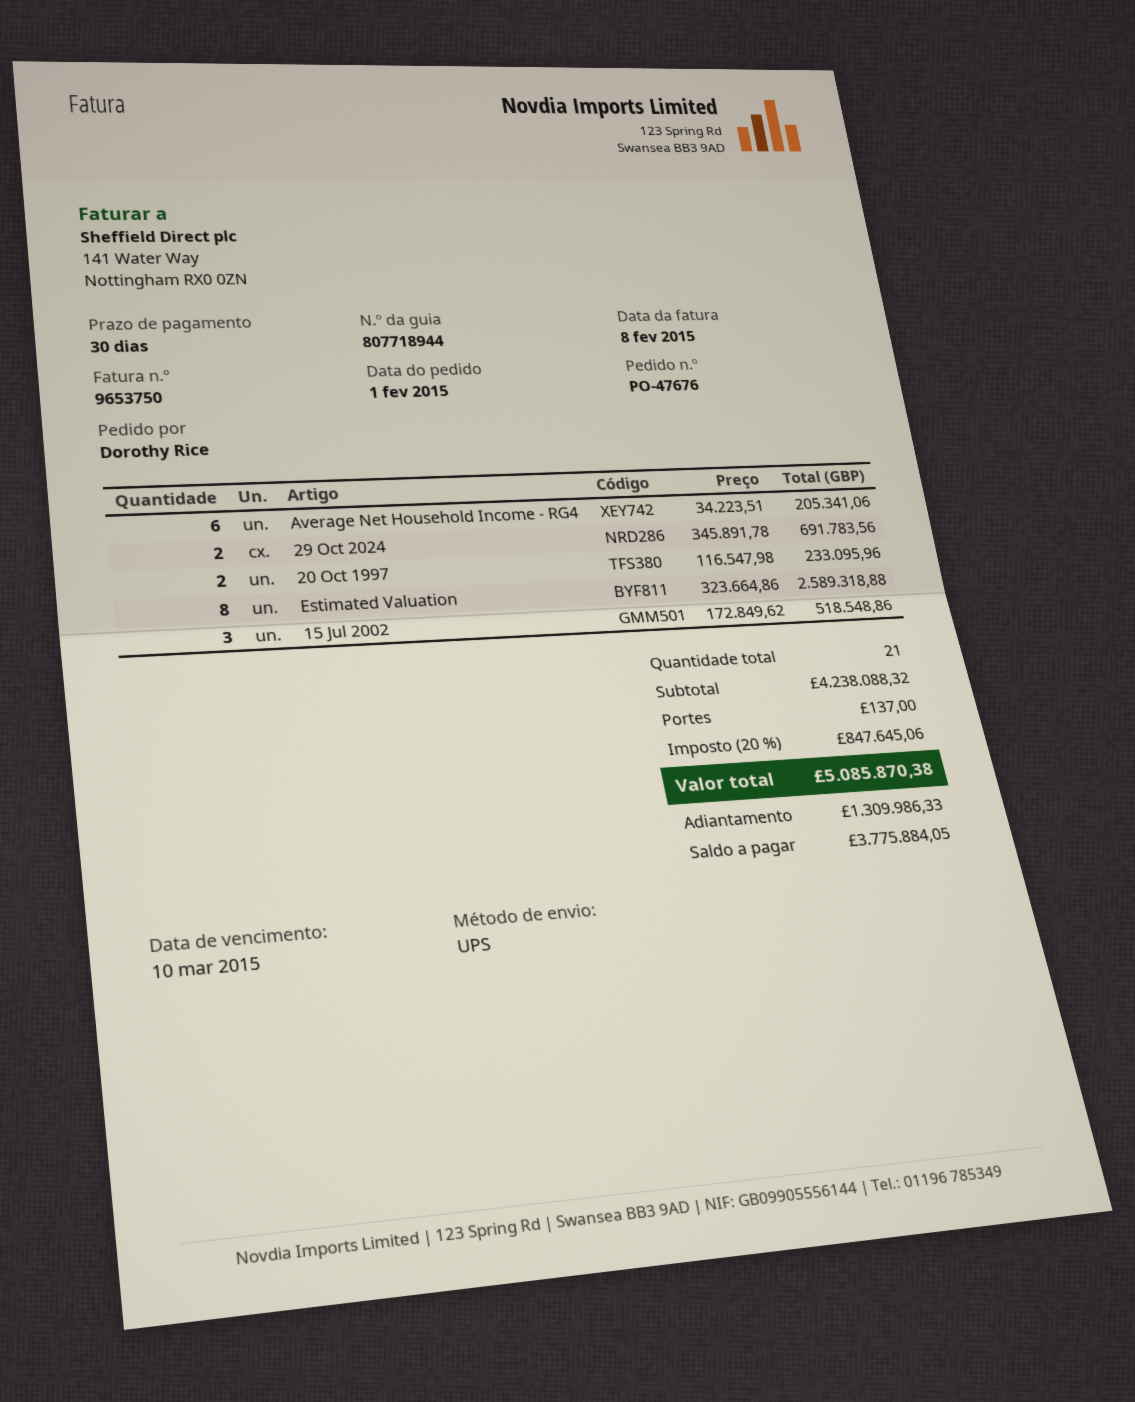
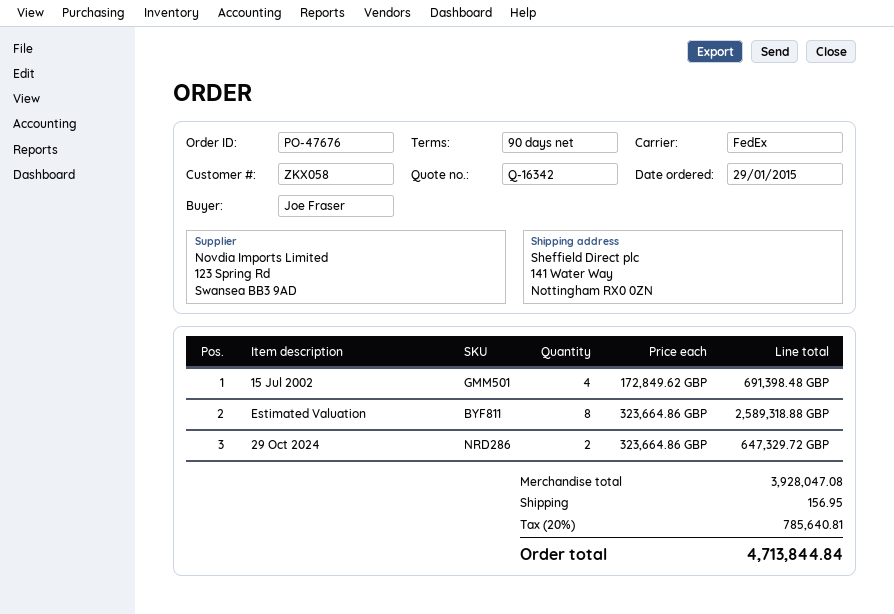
order date: 2015-02-01 -> 2015-01-29
payment terms: 30 days -> 90 days
ordered by: Dorothy Rice -> Joe Fraser
shipping method: UPS -> FedEx
Average Net Household Income - RG4: 6 x 34223.51 = 205341.06 -> none
29 Oct 2024: 2 x 345891.78 = 691783.56 -> 2 x 323664.86 = 647329.72
20 Oct 1997: 2 x 116547.98 = 233095.96 -> none
15 Jul 2002: 3 x 172849.62 = 518548.86 -> 4 x 172849.62 = 691398.48
subtotal: 4238088.32 -> 3928047.08
shipping: 137.00 -> 156.95
tax: 20% = 847645.06 -> 20% = 785640.81
total: 5085870.38 -> 4713844.84

